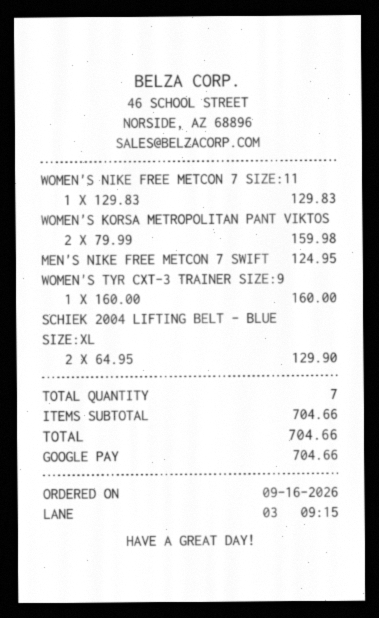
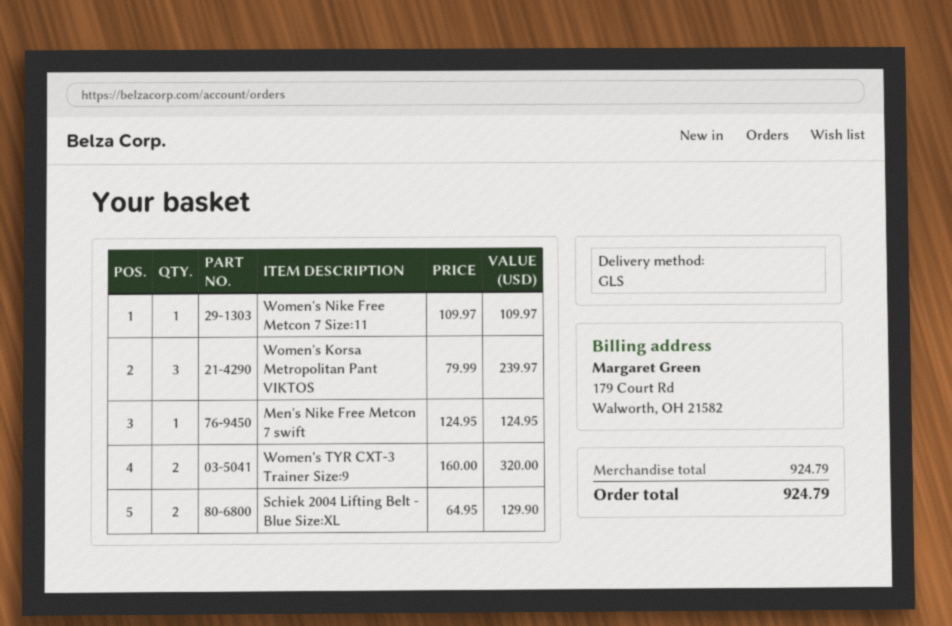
WOMEN'S NIKE FREE METCON 7 SIZE:11: 1 x 129.83 = 129.83 -> 1 x 109.97 = 109.97
WOMEN'S KORSA METROPOLITAN PANT VIKTOS: 2 x 79.99 = 159.98 -> 3 x 79.99 = 239.97
WOMEN'S TYR CXT-3 TRAINER SIZE:9: 1 x 160.00 = 160.00 -> 2 x 160.00 = 320.00
subtotal: 704.66 -> 924.79
total: 704.66 -> 924.79

